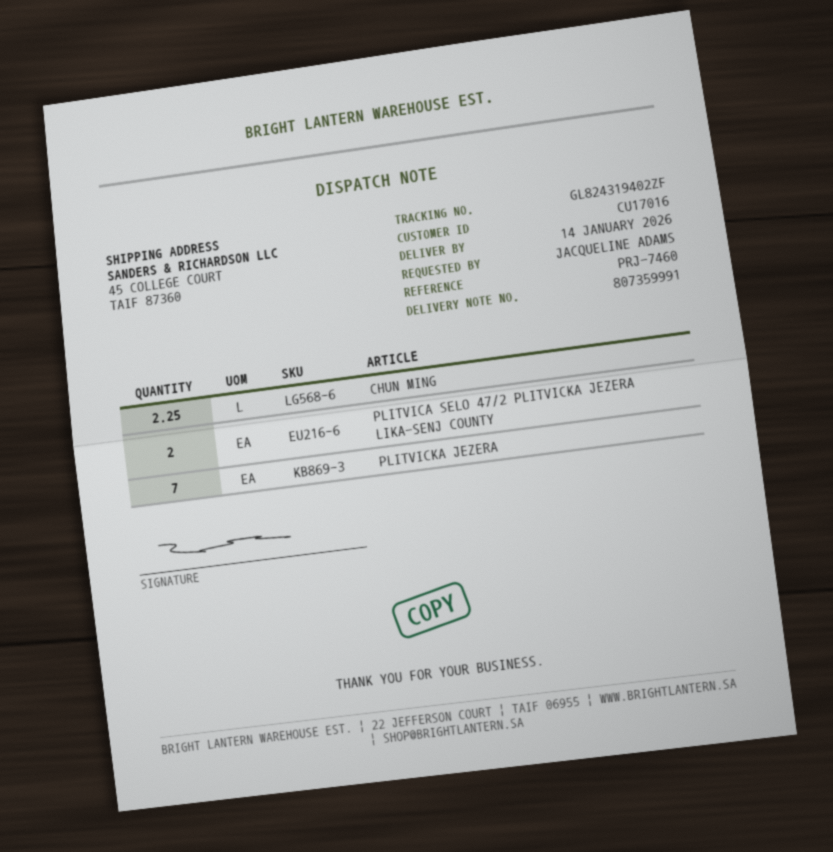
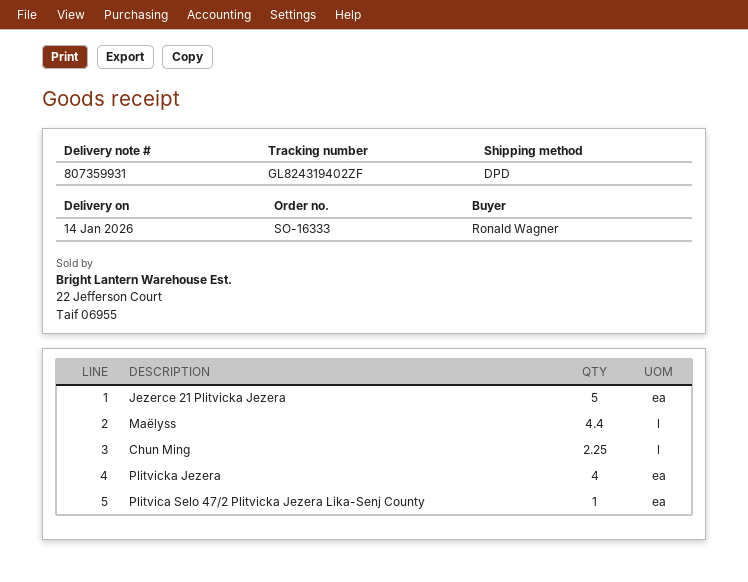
delivery note number: 807359991 -> 807359931
ordered by: JACQUELINE ADAMS -> Ronald Wagner
PLITVICA SELO 47/2 PLITVICKA JEZERA LIKA-SENJ COUNTY: 2 -> 1
PLITVICKA JEZERA: 7 -> 4
Jezerce 21 Plitvicka Jezera: none -> 5
Maëlyss: none -> 4.4

